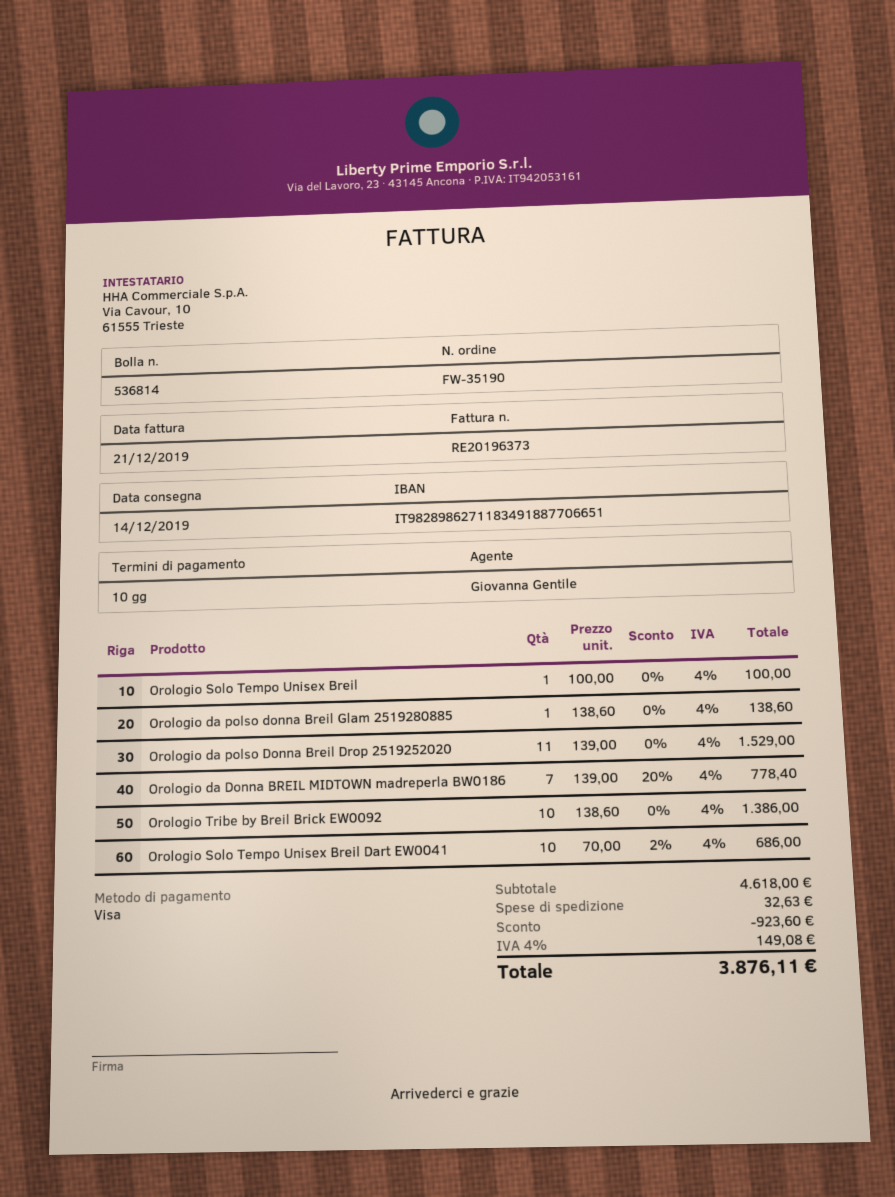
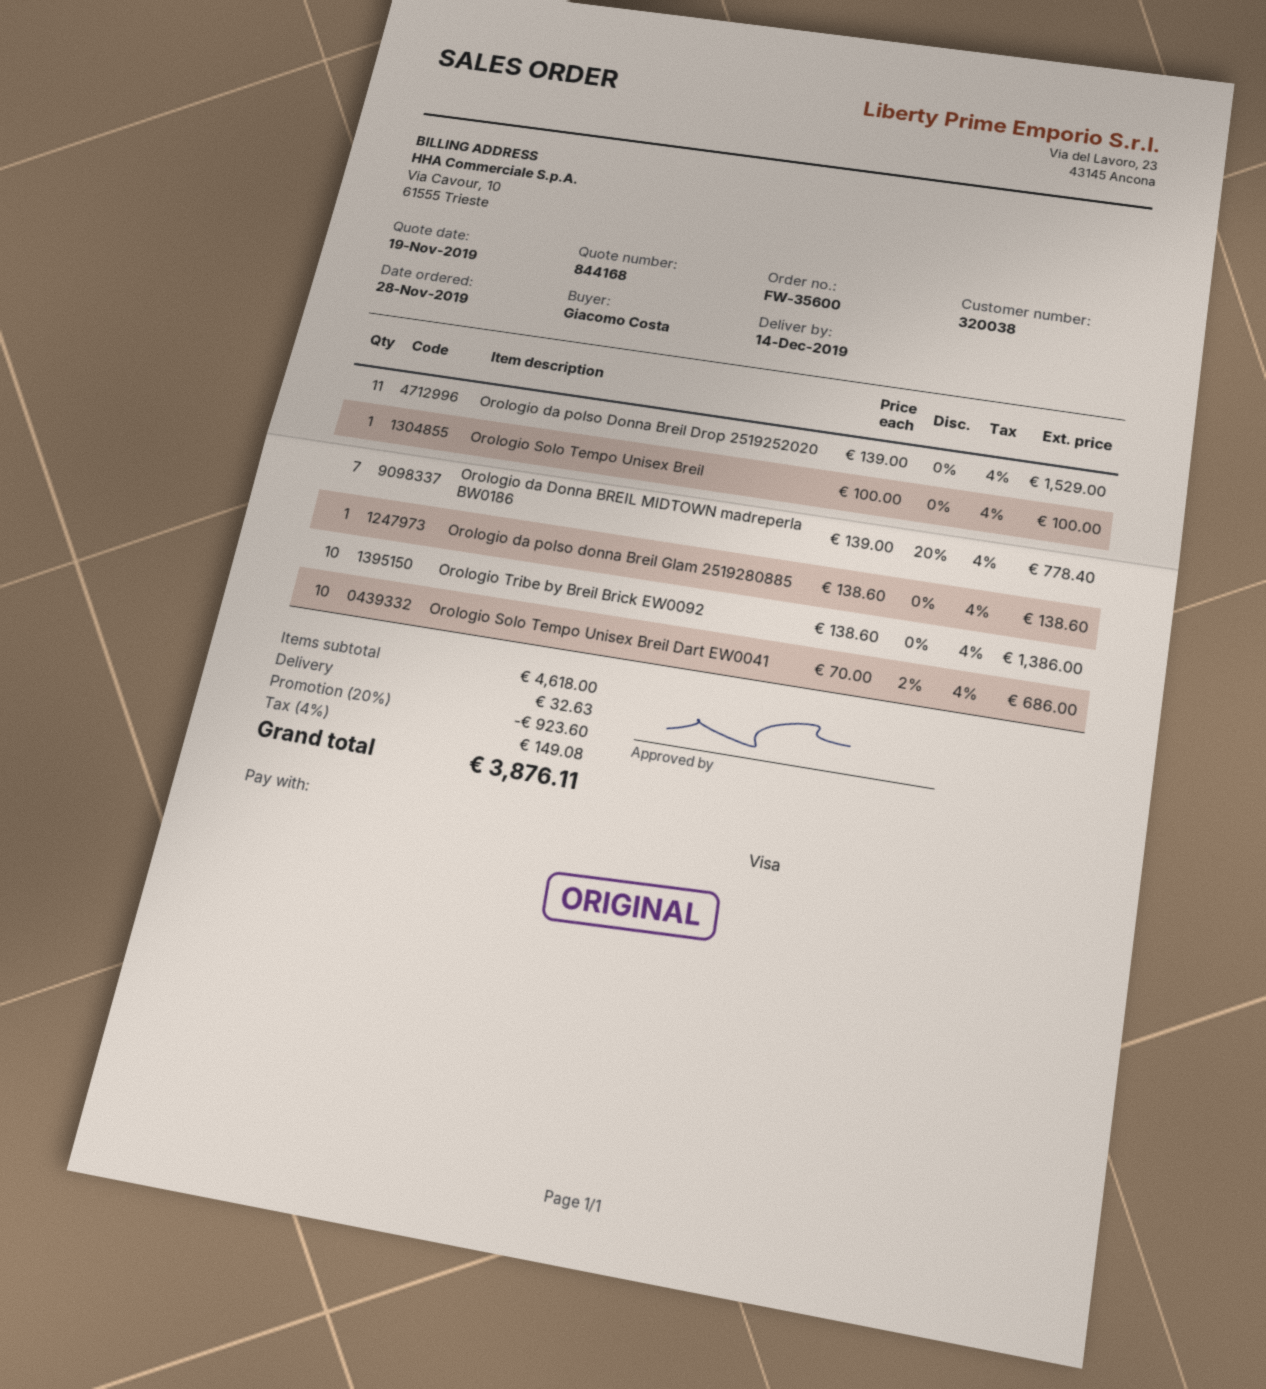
order number: FW-35190 -> FW-35600

